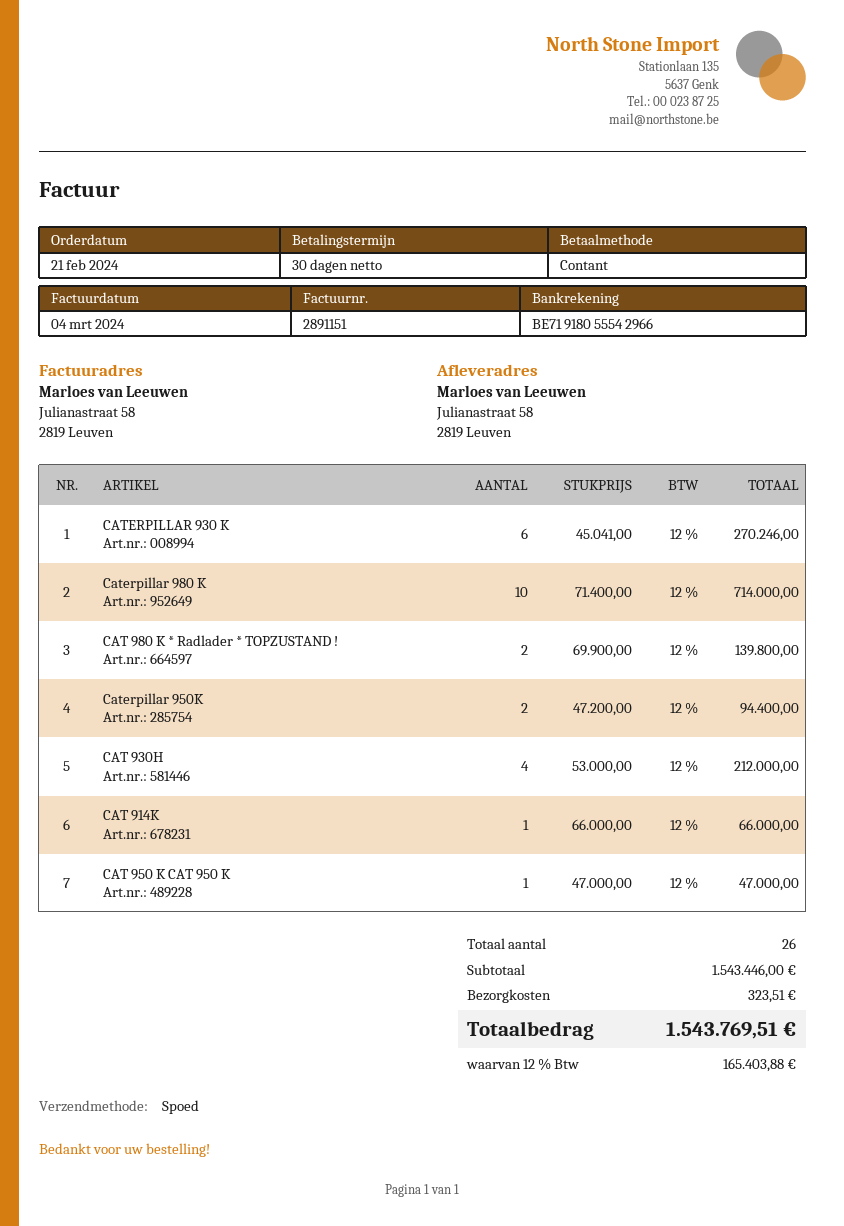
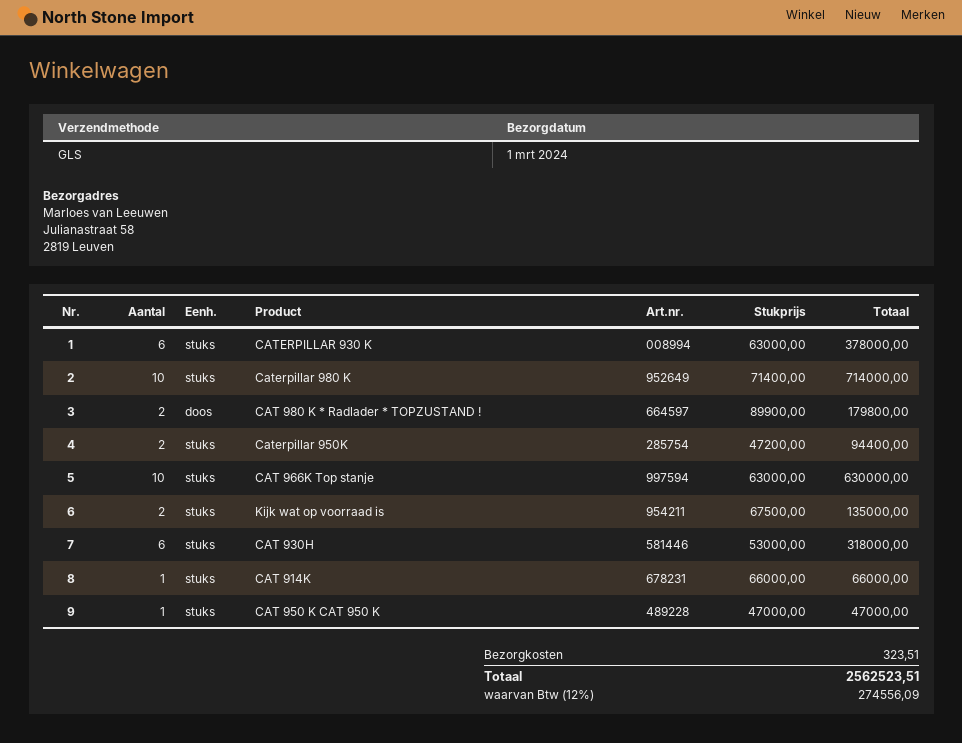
shipping method: express -> GLS
CATERPILLAR 930 K: 6 x 45041.00 = 270246.00 -> 6 x 63000.00 = 378000.00
CAT 980 K * Radlader * TOPZUSTAND !: 2 x 69900.00 = 139800.00 -> 2 x 89900.00 = 179800.00
CAT 930H: 4 x 53000.00 = 212000.00 -> 6 x 53000.00 = 318000.00
CAT 966K Top stanje: none -> 10 x 63000.00 = 630000.00
Kijk wat op voorraad is: none -> 2 x 67500.00 = 135000.00
tax: 12% = 165403.88 -> 12% = 274556.09
total: 1543769.51 -> 2562523.51

